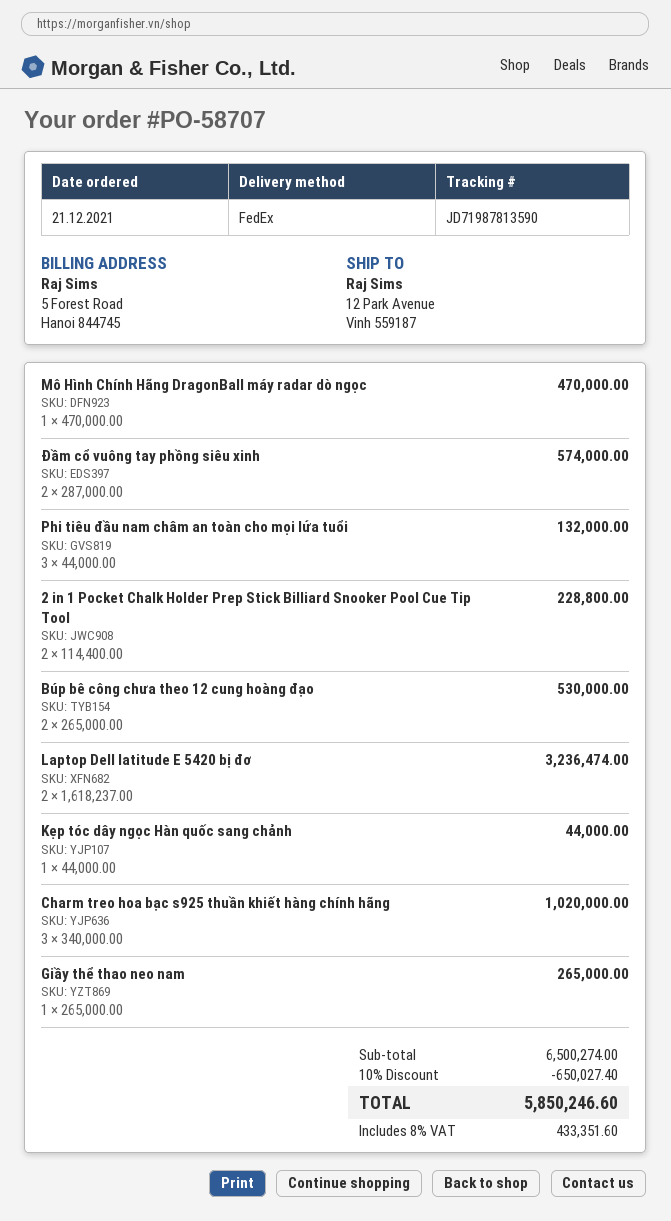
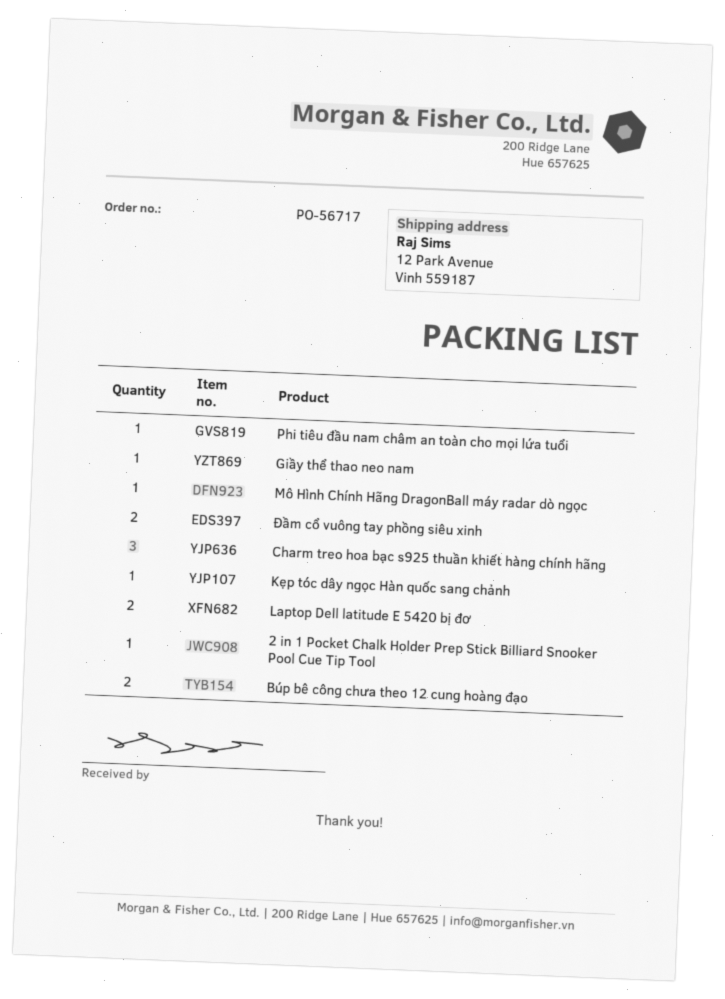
order number: PO-58707 -> PO-56717
Phi tiêu đầu nam châm an toàn cho mọi lứa tuổi: 3 -> 1
2 in 1 Pocket Chalk Holder Prep Stick Billiard Snooker Pool Cue Tip Tool: 2 -> 1

